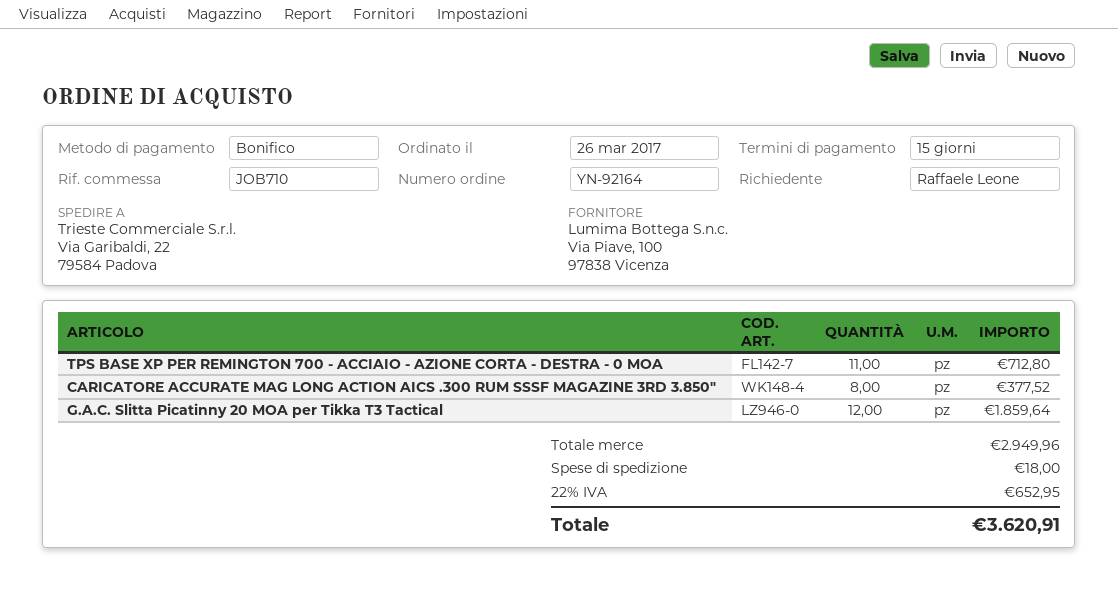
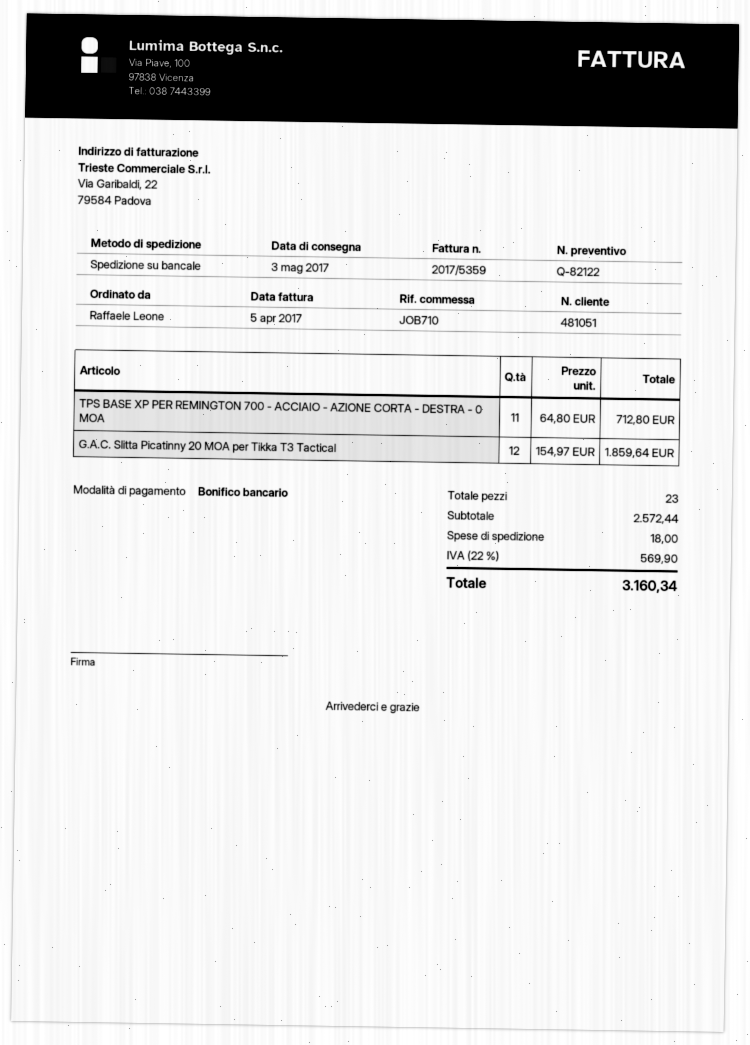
CARICATORE ACCURATE MAG LONG ACTION AICS .300 RUM SSSF MAGAZINE 3RD 3.850": 8 for 377.52 -> none
subtotal: 2949.96 -> 2572.44
tax: 22% = 652.95 -> 22% = 569.90
total: 3620.91 -> 3160.34

